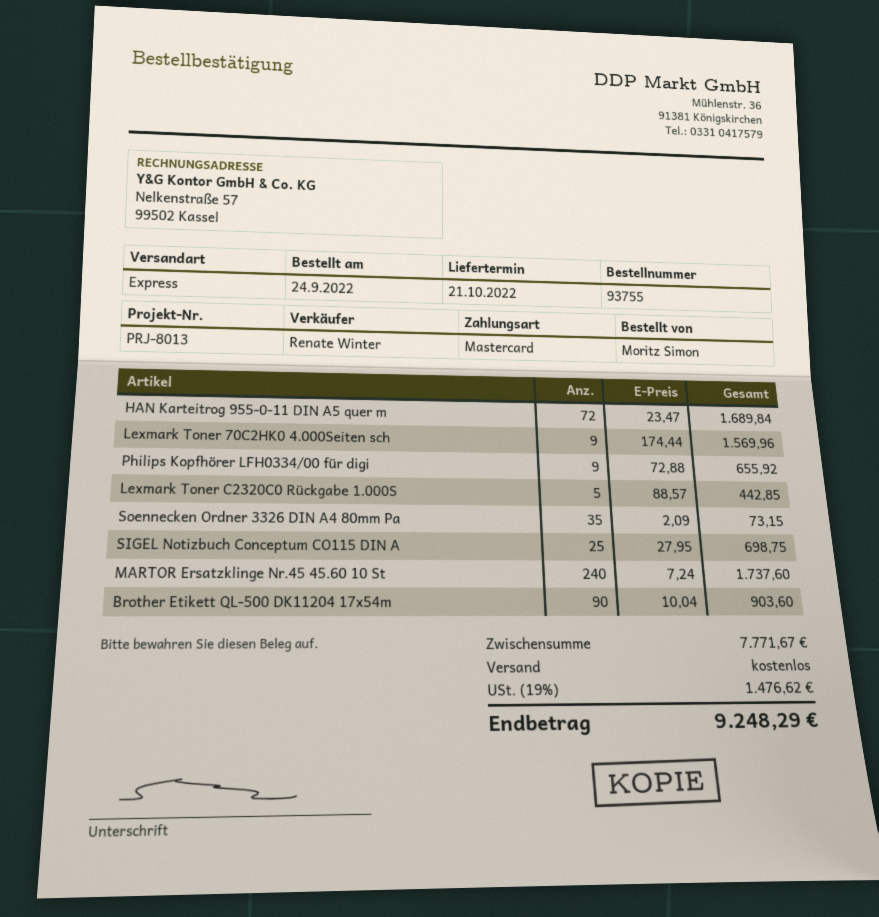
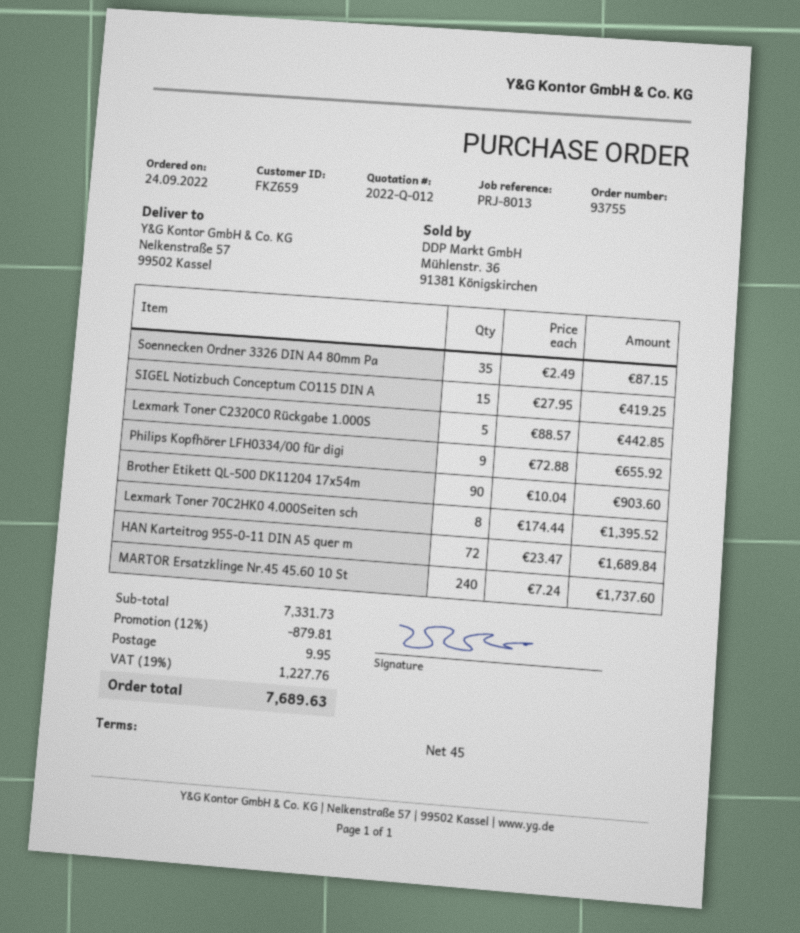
Lexmark Toner 70C2HK0 4.000Seiten sch: 9 x 174.44 = 1569.96 -> 8 x 174.44 = 1395.52
Soennecken Ordner 3326 DIN A4 80mm Pa: 35 x 2.09 = 73.15 -> 35 x 2.49 = 87.15
SIGEL Notizbuch Conceptum CO115 DIN A: 25 x 27.95 = 698.75 -> 15 x 27.95 = 419.25
subtotal: 7771.67 -> 7331.73
discount: none -> 12% = 879.81
shipping: 0.00 -> 9.95
tax: 19% = 1476.62 -> 19% = 1227.76
total: 9248.29 -> 7689.63

